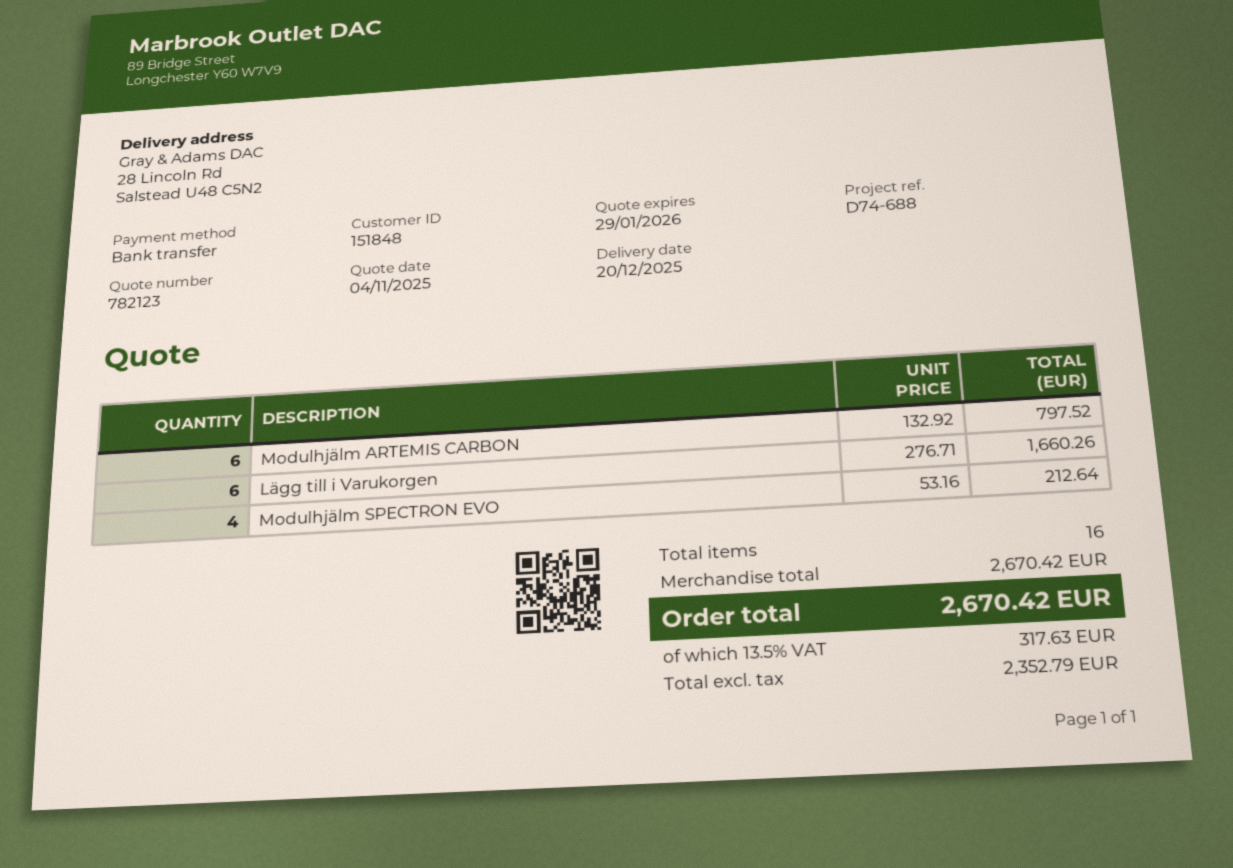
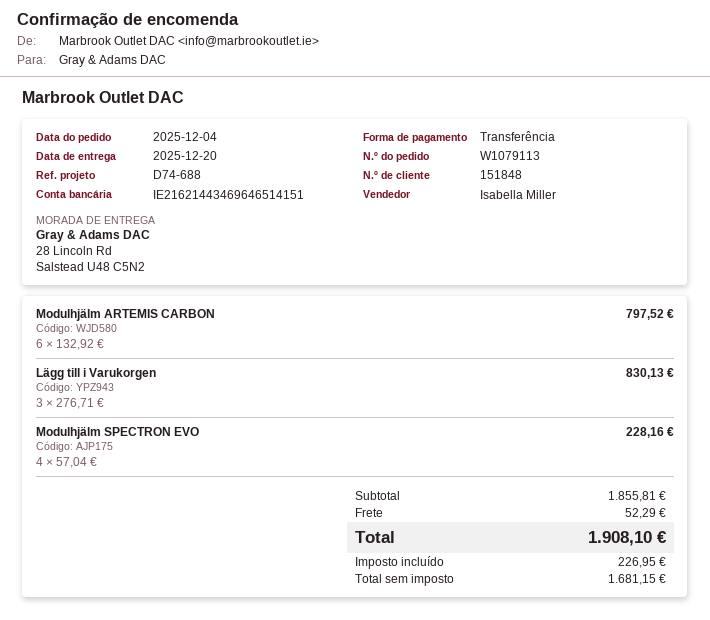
Lägg till i Varukorgen: 6 x 276.71 = 1660.26 -> 3 x 276.71 = 830.13
Modulhjälm SPECTRON EVO: 4 x 53.16 = 212.64 -> 4 x 57.04 = 228.16
subtotal: 2670.42 -> 1855.81
shipping: none -> 52.29
net: 2352.79 -> 1681.15
tax: 317.63 -> 226.95
total: 2670.42 -> 1908.10

